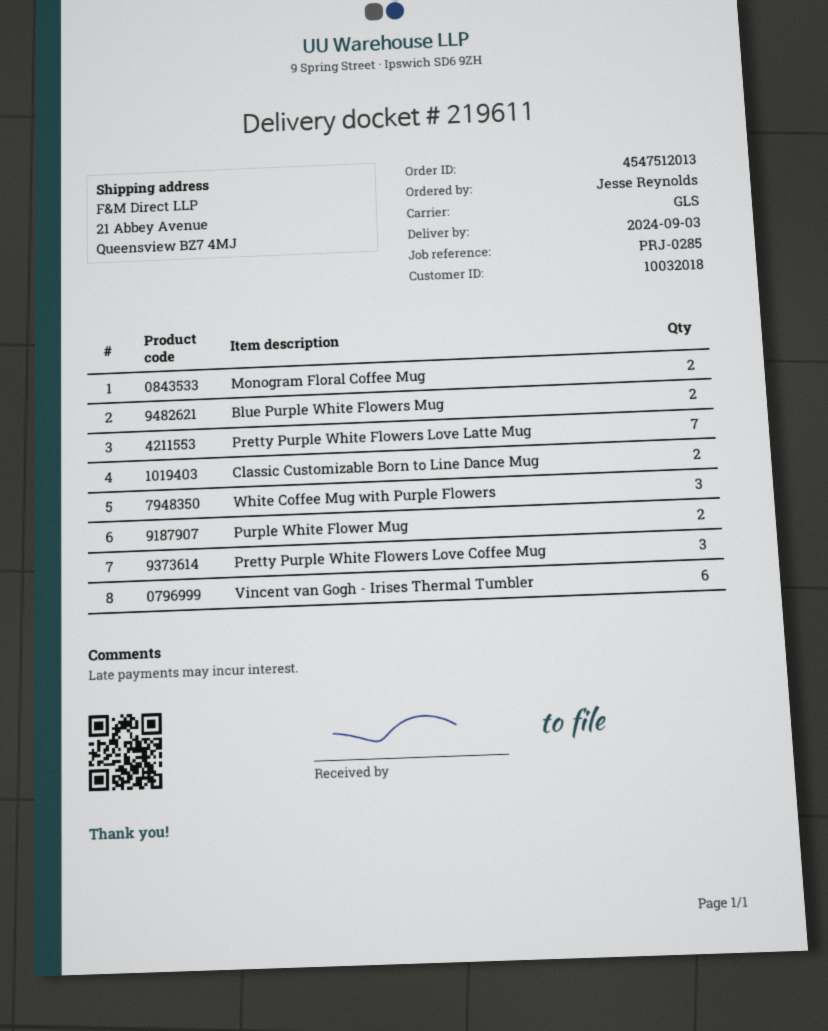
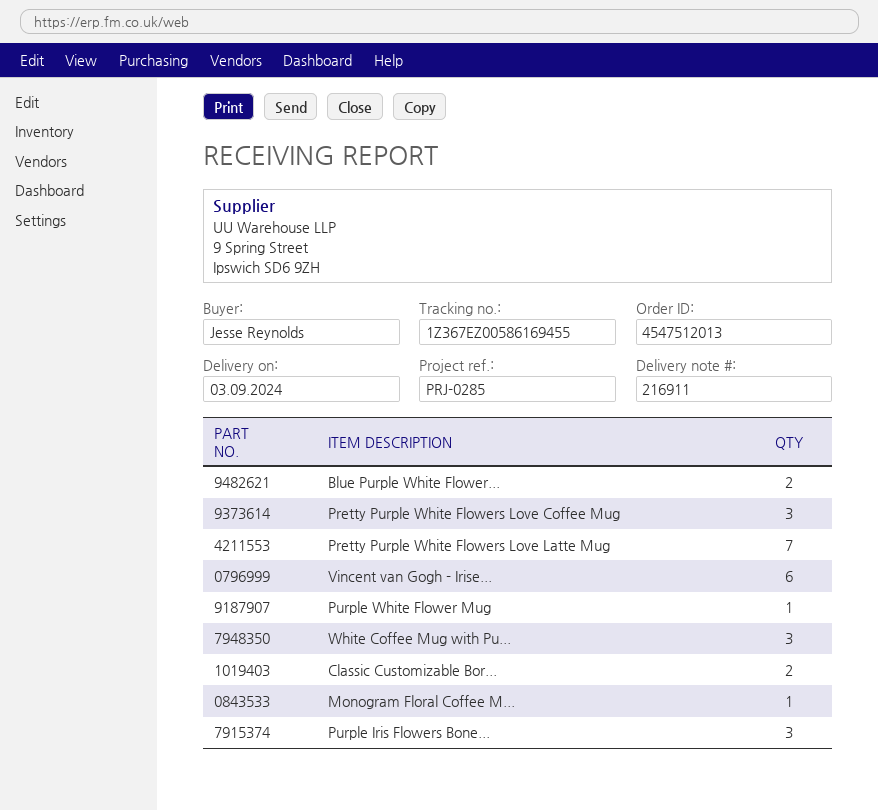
delivery note number: 219611 -> 216911
Monogram Floral Coffee Mug: 2 -> 1
Purple White Flower Mug: 2 -> 1
Purple Iris Flowers Bone...: none -> 3

